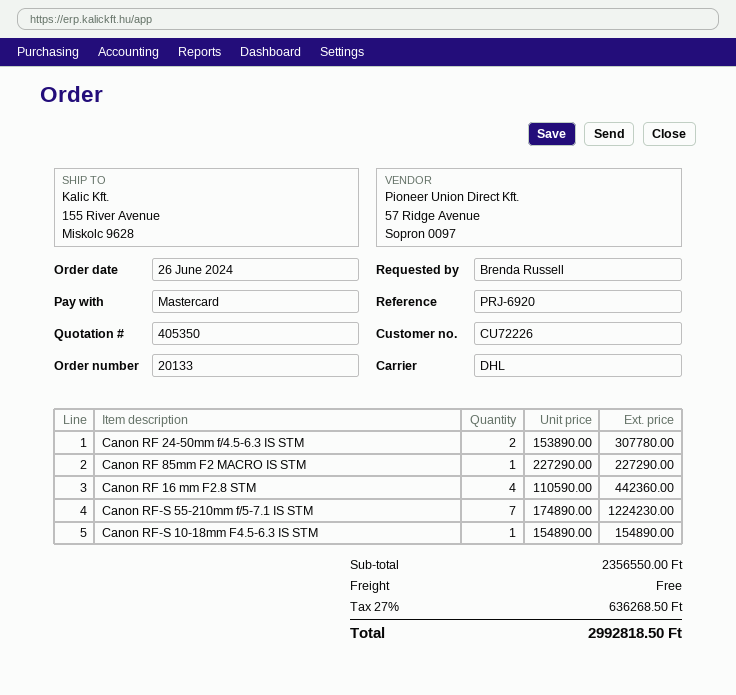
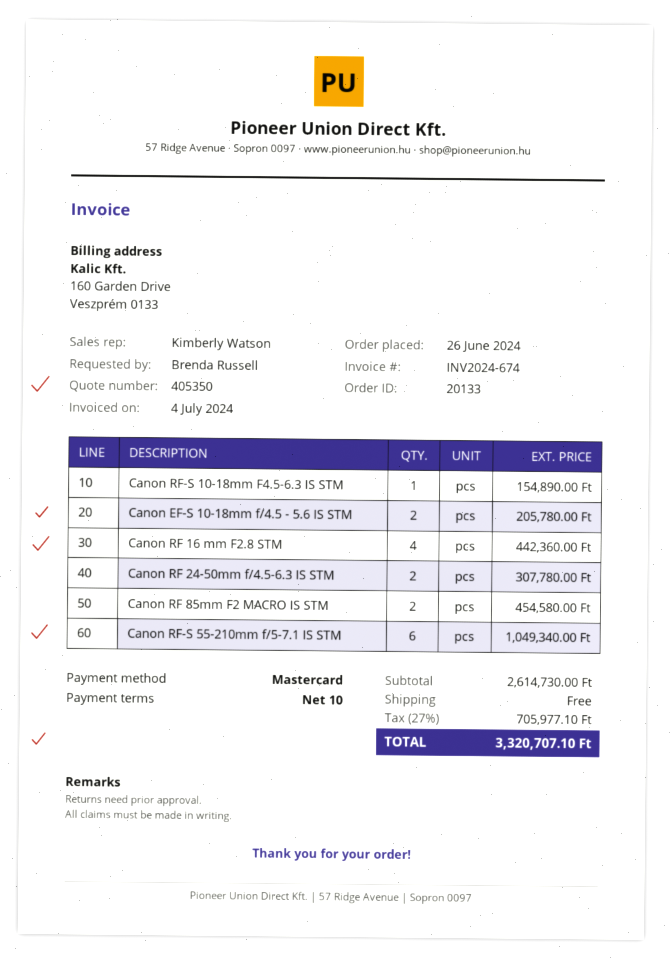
Canon RF 85mm F2 MACRO IS STM: 1 for 227290.00 -> 2 for 454580.00
Canon RF-S 55-210mm f/5-7.1 IS STM: 7 for 1224230.00 -> 6 for 1049340.00
Canon EF-S 10-18mm f/4.5 - 5.6 IS STM: none -> 2 for 205780.00
subtotal: 2356550.00 -> 2614730.00
tax: 27% = 636268.50 -> 27% = 705977.10
total: 2992818.50 -> 3320707.10

